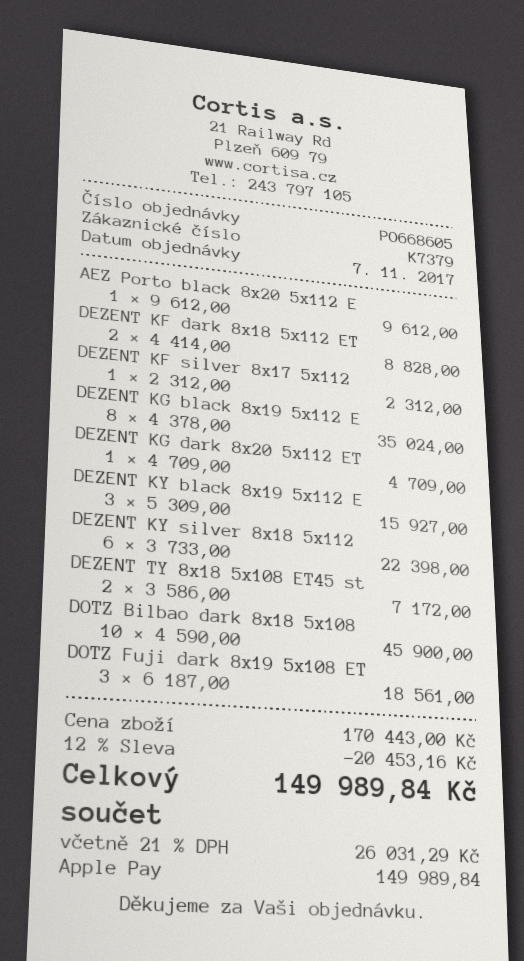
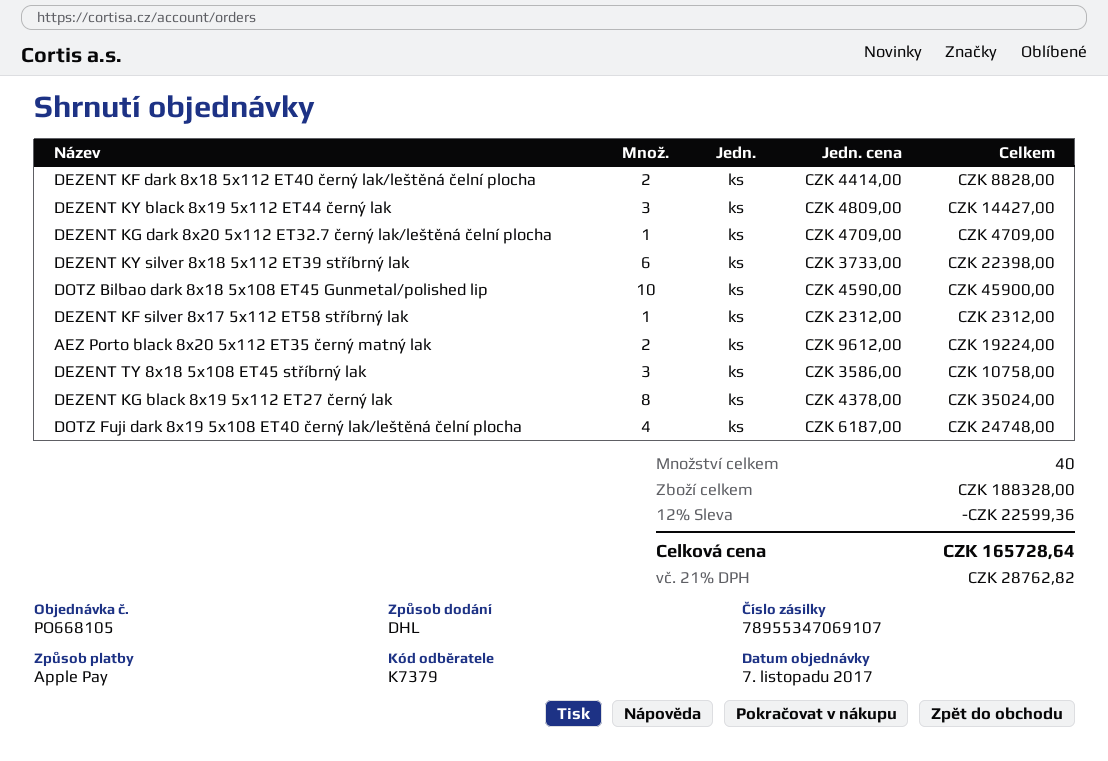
order number: PO668605 -> PO668105
AEZ Porto black 8x20 5x112 E: 1 x 9612.00 = 9612.00 -> 2 x 9612.00 = 19224.00
DEZENT KY black 8x19 5x112 E: 3 x 5309.00 = 15927.00 -> 3 x 4809.00 = 14427.00
DEZENT TY 8x18 5x108 ET45 st: 2 x 3586.00 = 7172.00 -> 3 x 3586.00 = 10758.00
DOTZ Fuji dark 8x19 5x108 ET: 3 x 6187.00 = 18561.00 -> 4 x 6187.00 = 24748.00
subtotal: 170443.00 -> 188328.00
discount: 12% = 20453.16 -> 12% = 22599.36
tax: 21% = 26031.29 -> 21% = 28762.82
total: 149989.84 -> 165728.64

